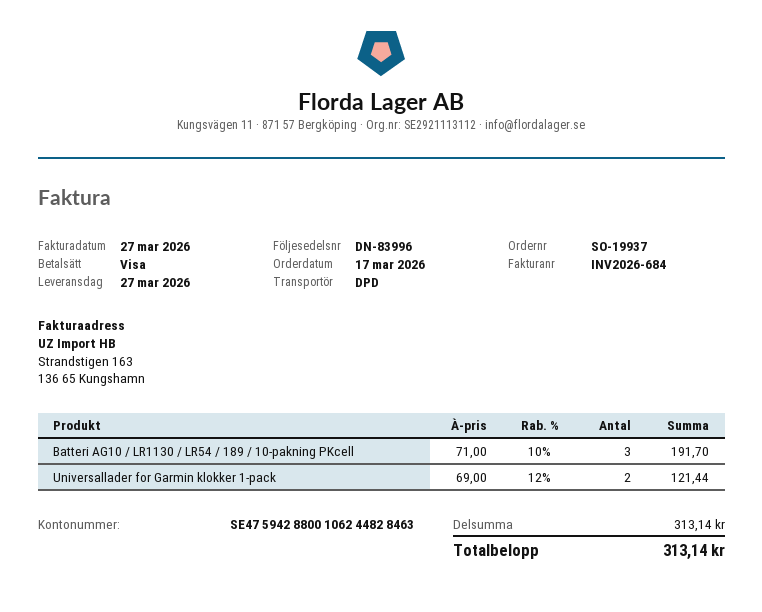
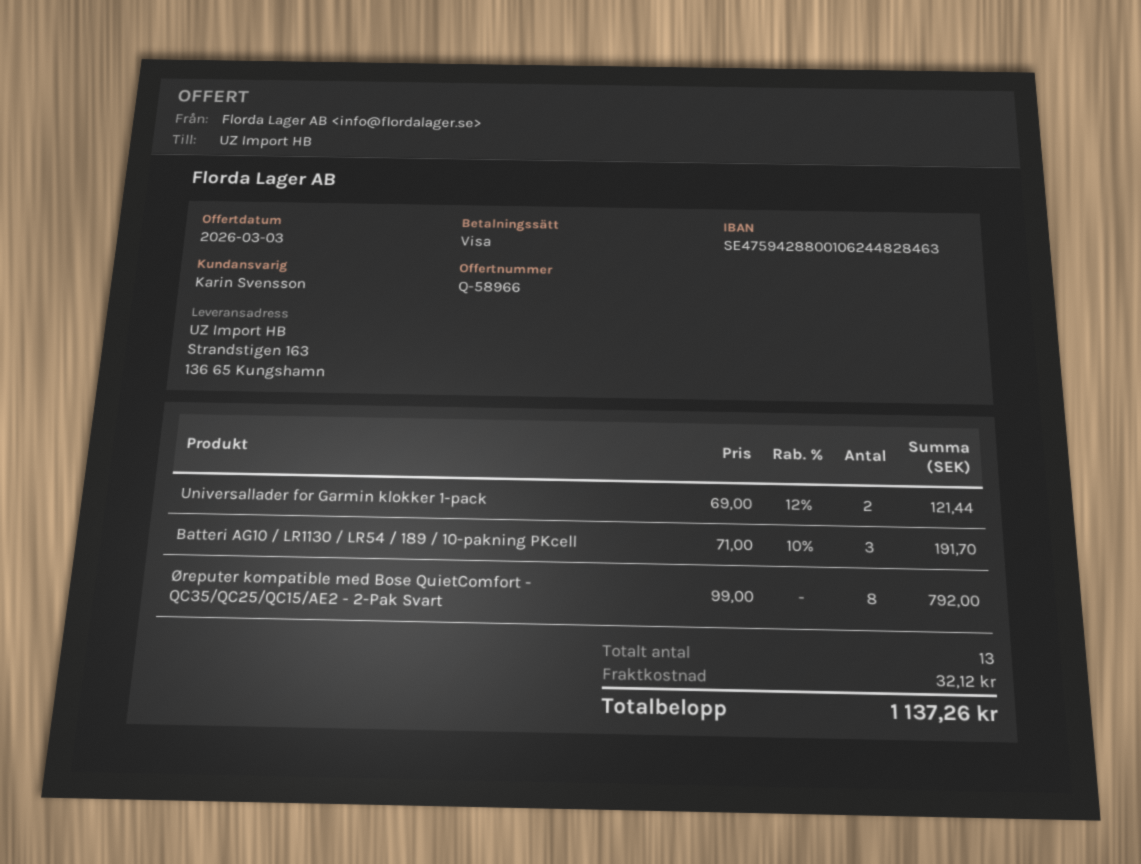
Øreputer kompatible med Bose QuietComfort - QC35/QC25/QC15/AE2 - 2-Pak Svart: none -> 8 x 99.00 = 792.00
shipping: none -> 32.12
total: 313.14 -> 1137.26

